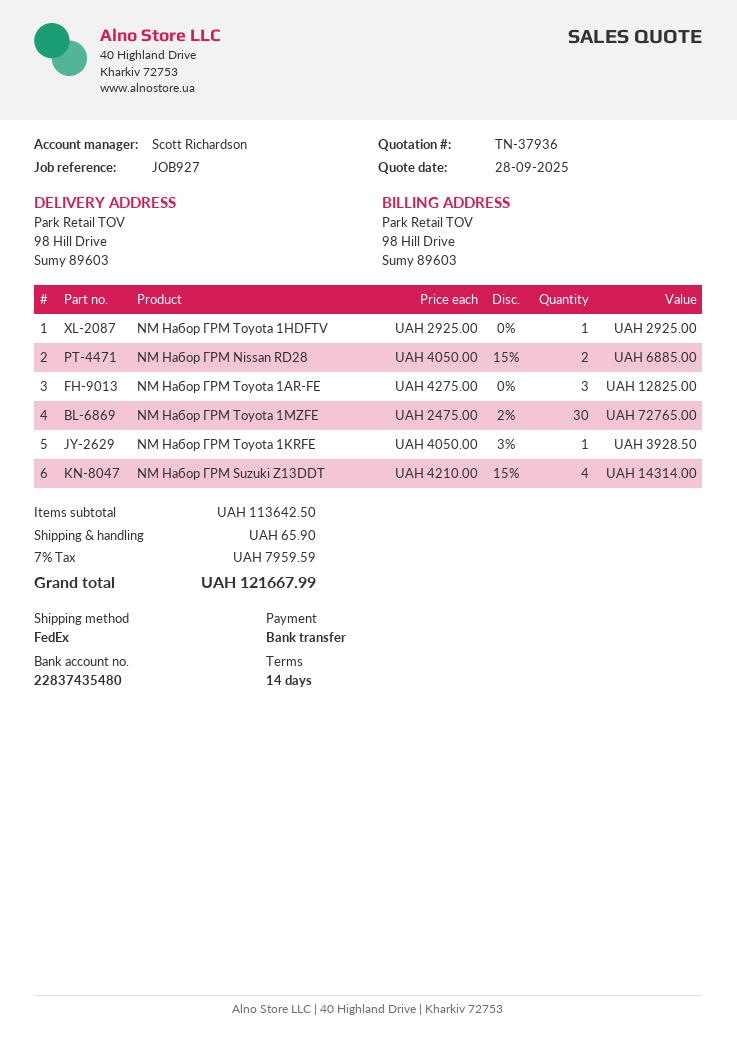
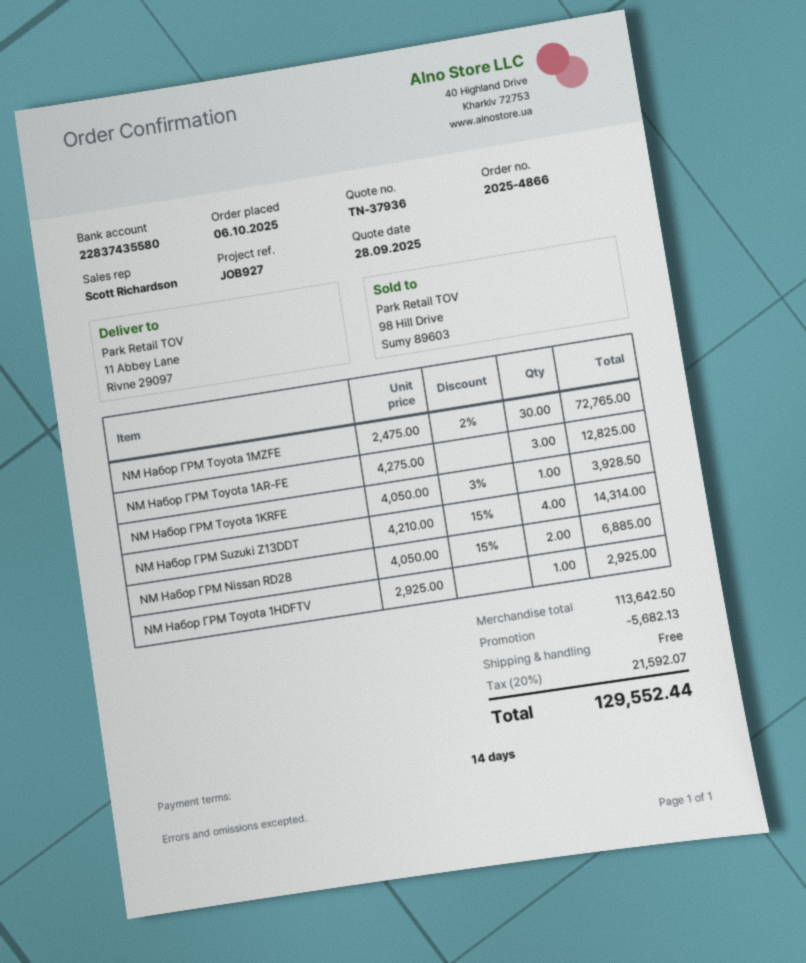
bank account: 22837435480 -> 22837435580
ship to: 98 Hill Drive, Sumy 89603 -> 11 Abbey Lane, Rivne 29097
discount: none -> 5682.13
shipping: 65.90 -> 0.00
tax: 7% = 7959.59 -> 20% = 21592.07
total: 121667.99 -> 129552.44

